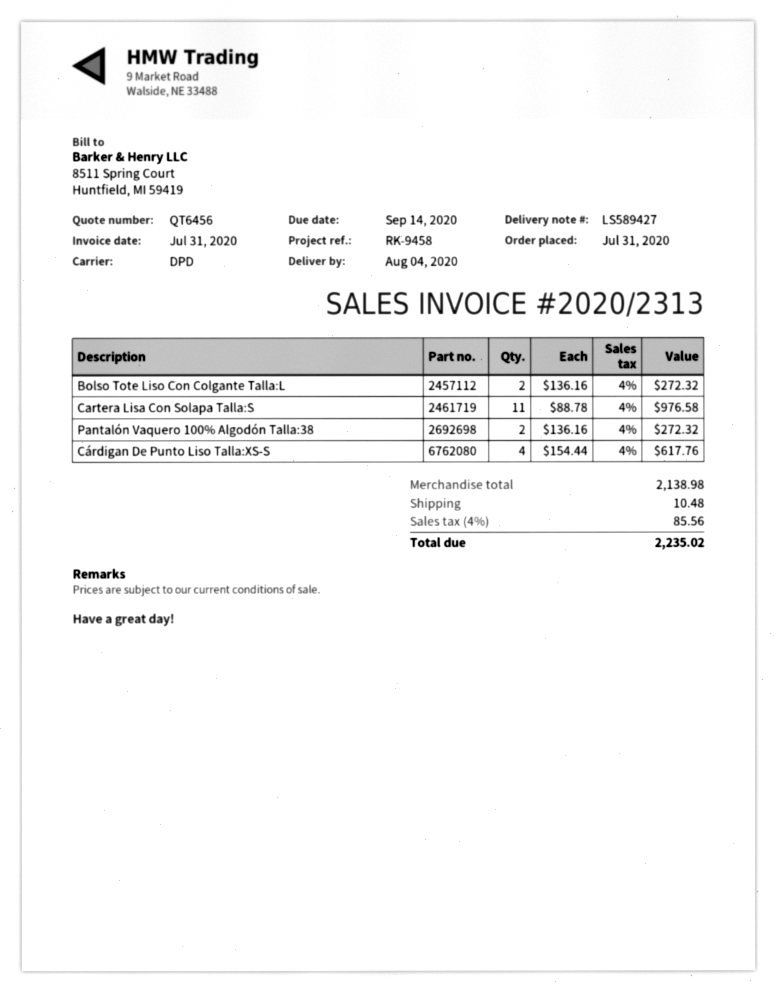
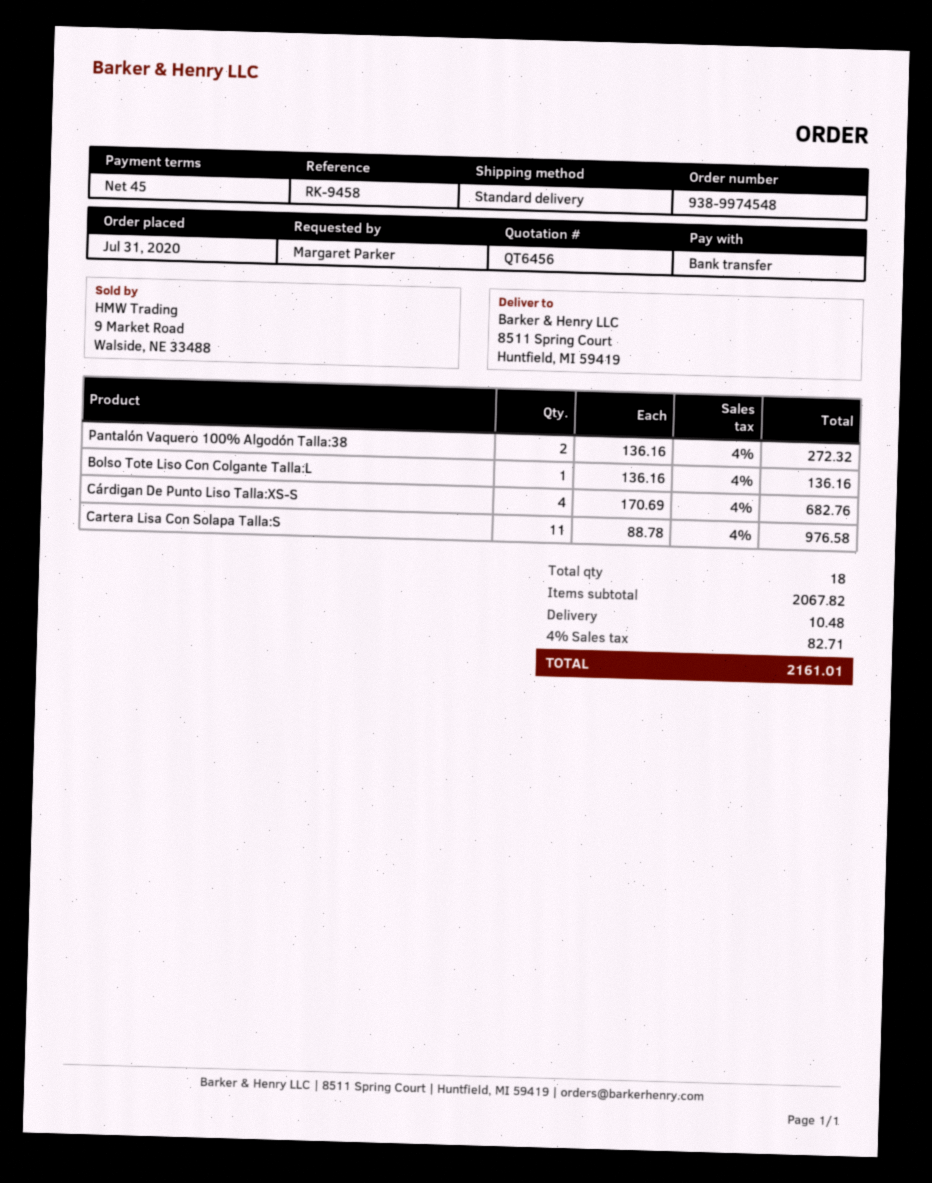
shipping method: DPD -> standard
Bolso Tote Liso Con Colgante Talla:L: 2 x 136.16 = 272.32 -> 1 x 136.16 = 136.16
Cárdigan De Punto Liso Talla:XS-S: 4 x 154.44 = 617.76 -> 4 x 170.69 = 682.76
subtotal: 2138.98 -> 2067.82
tax: 4% = 85.56 -> 4% = 82.71
total: 2235.02 -> 2161.01

